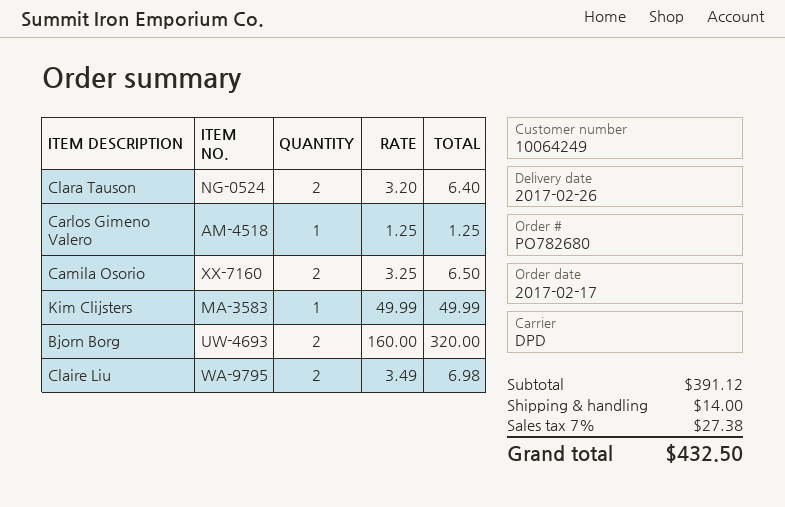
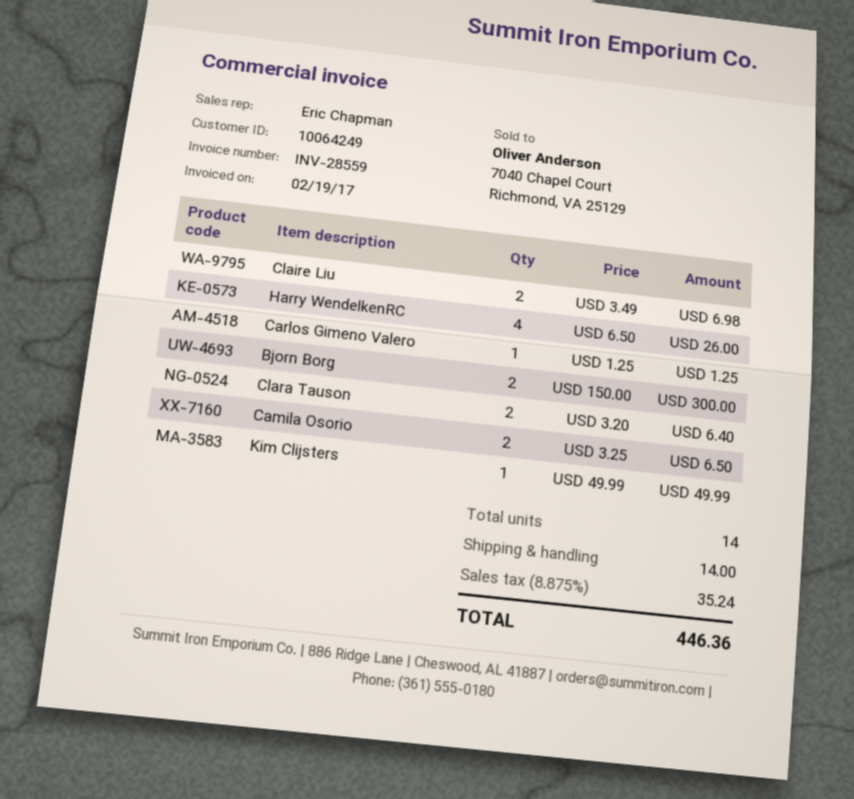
Bjorn Borg: 2 x 160.00 = 320.00 -> 2 x 150.00 = 300.00
Harry WendelkenRC: none -> 4 x 6.50 = 26.00
tax: 7% = 27.38 -> 8.875% = 35.24
total: 432.50 -> 446.36

